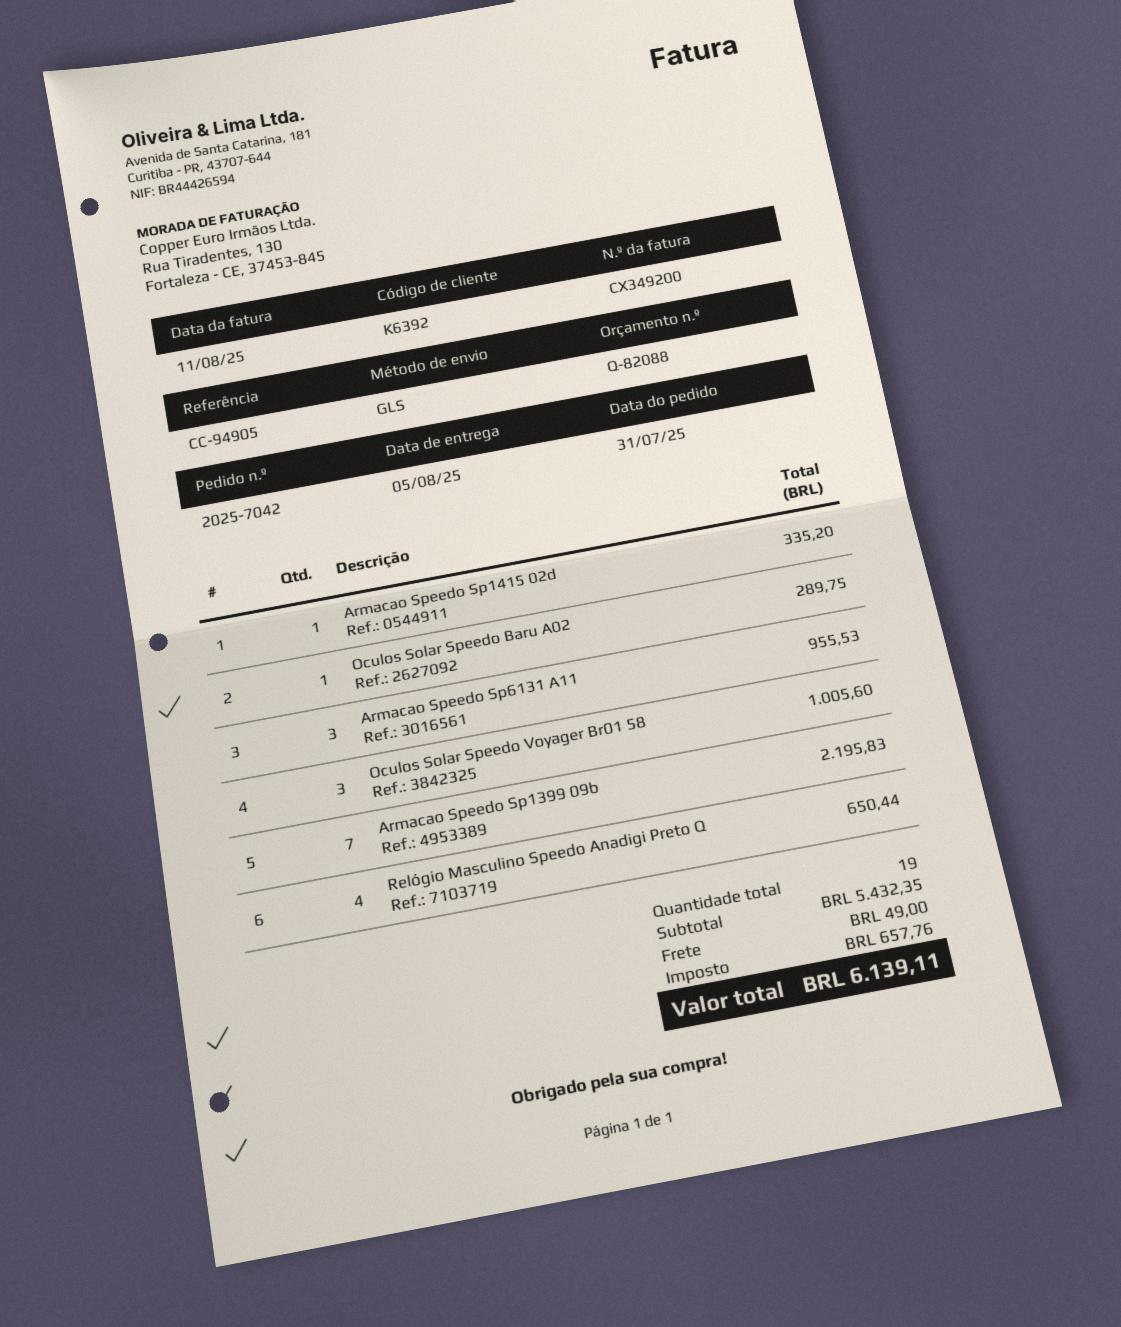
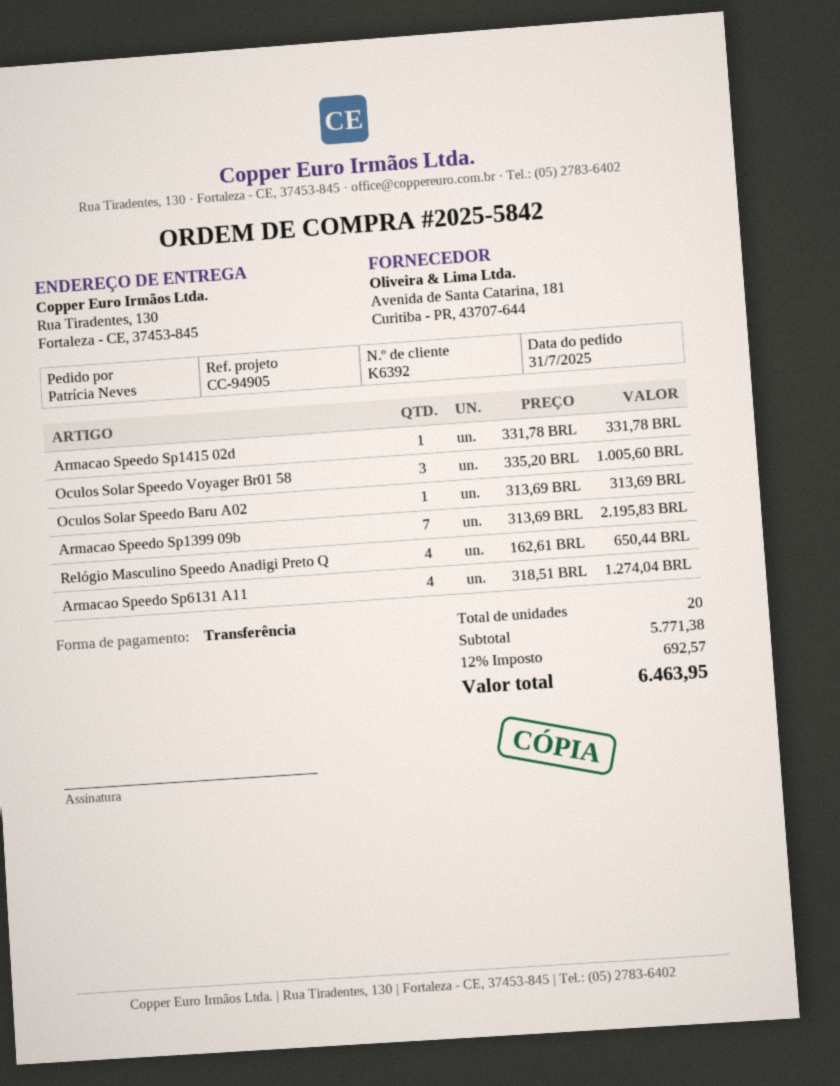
order number: 2025-7042 -> 2025-5842
Armacao Speedo Sp1415 02d: 1 for 335.20 -> 1 for 331.78
Oculos Solar Speedo Baru A02: 1 for 289.75 -> 1 for 313.69
Armacao Speedo Sp6131 A11: 3 for 955.53 -> 4 for 1274.04
total quantity: 19 -> 20
subtotal: 5432.35 -> 5771.38
shipping: 49.00 -> none
tax: 657.76 -> 692.57
total: 6139.11 -> 6463.95

